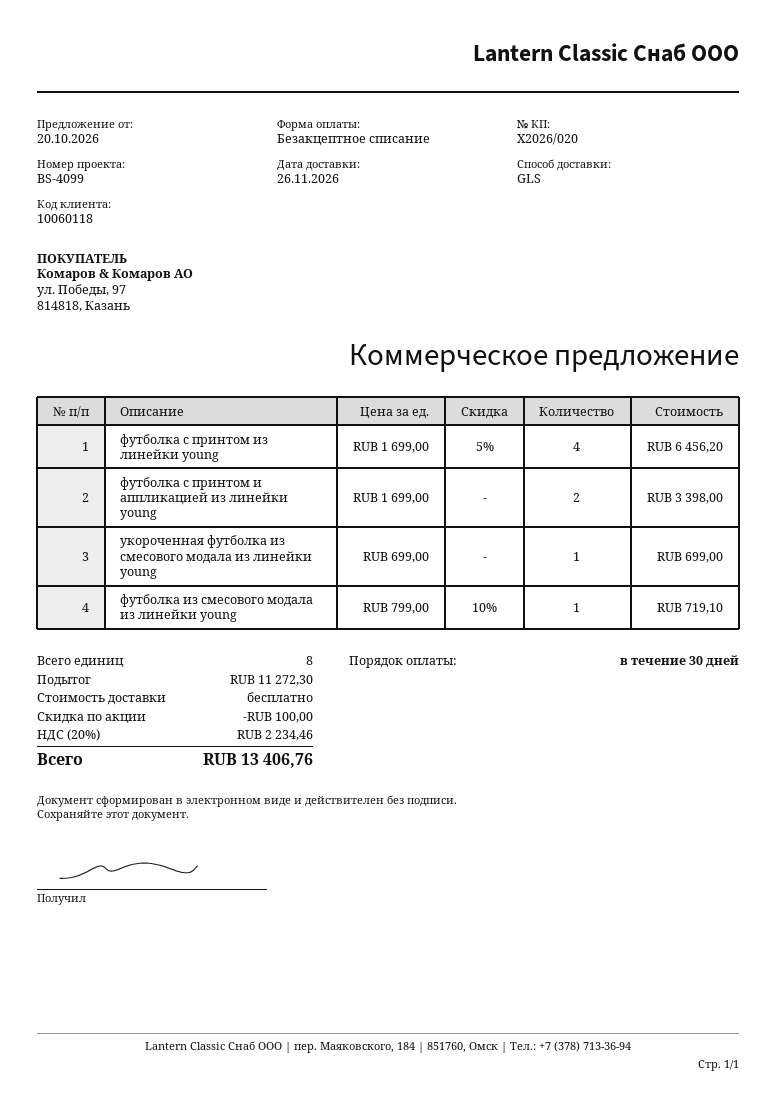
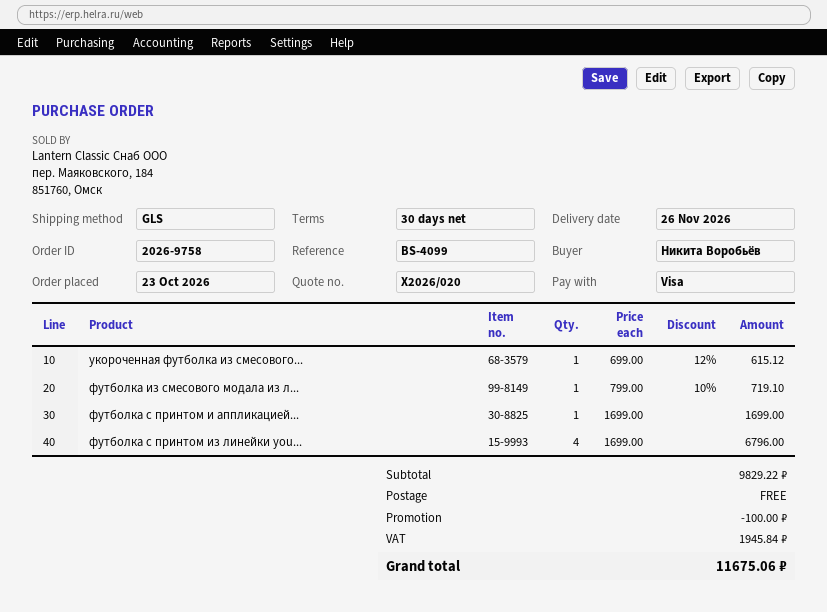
payment method: direct debit -> Visa
футболка с принтом из линейки young: 4 x 1699.00 - 5% = 6456.20 -> 4 x 1699.00 = 6796.00
футболка с принтом и аппликацией из линейки young: 2 x 1699.00 = 3398.00 -> 1 x 1699.00 = 1699.00
укороченная футболка из смесового модала из линейки young: 1 x 699.00 = 699.00 -> 1 x 699.00 - 12% = 615.12
subtotal: 11272.30 -> 9829.22
tax: 2234.46 -> 1945.84
total: 13406.76 -> 11675.06

